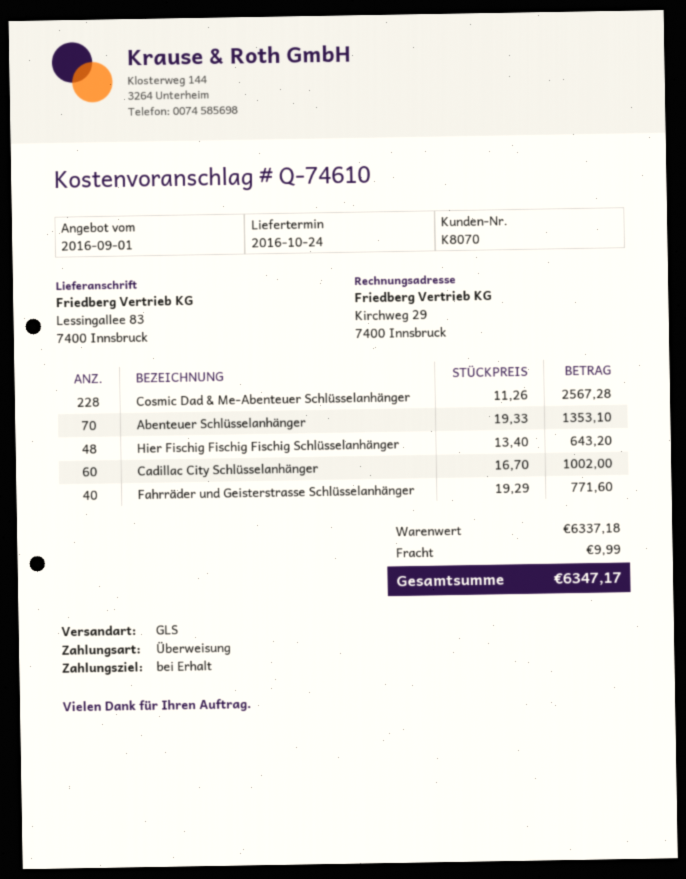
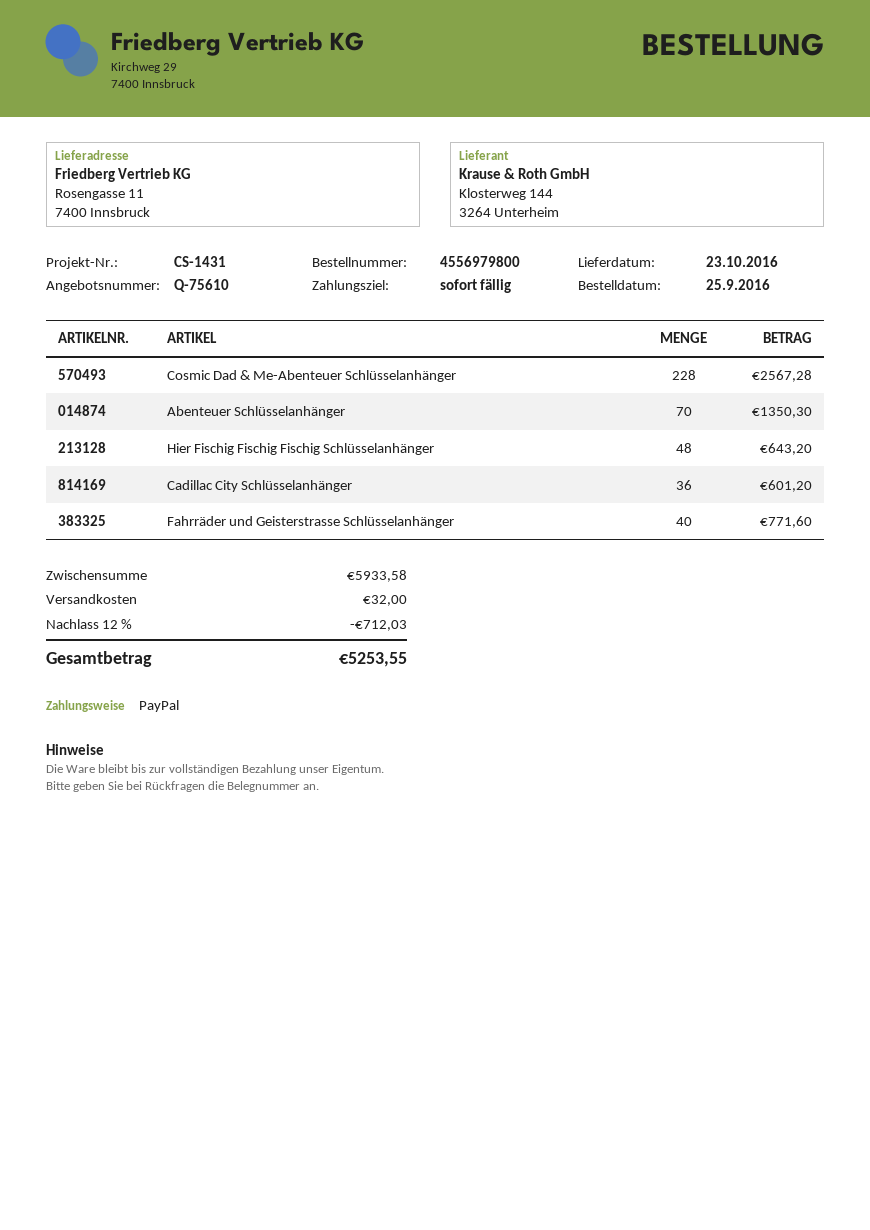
quote number: Q-74610 -> Q-75610
delivery date: 2016-10-24 -> 2016-10-23
payment method: bank transfer -> PayPal
ship to: Lessingallee 83, 7400 Innsbruck -> Rosengasse 11, 7400 Innsbruck
Abenteuer Schlüsselanhänger: 70 for 1353.10 -> 70 for 1350.30
Cadillac City Schlüsselanhänger: 60 for 1002.00 -> 36 for 601.20
subtotal: 6337.18 -> 5933.58
discount: none -> 12% = 712.03
shipping: 9.99 -> 32.00
total: 6347.17 -> 5253.55

